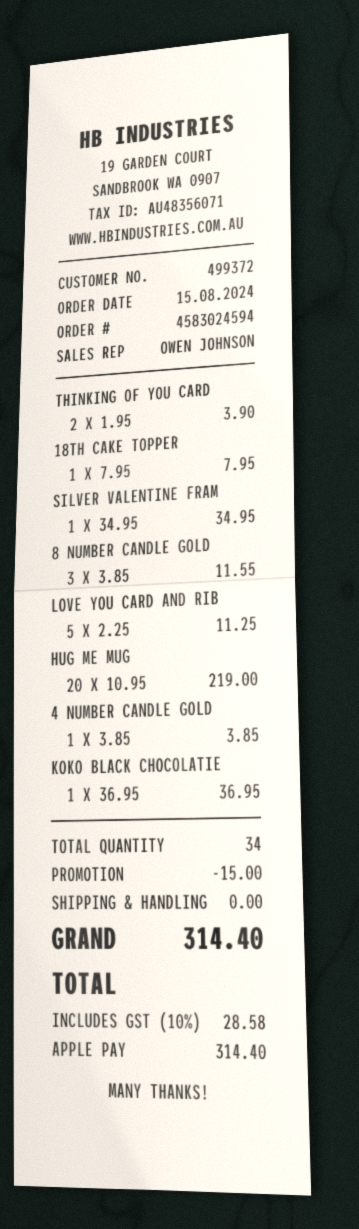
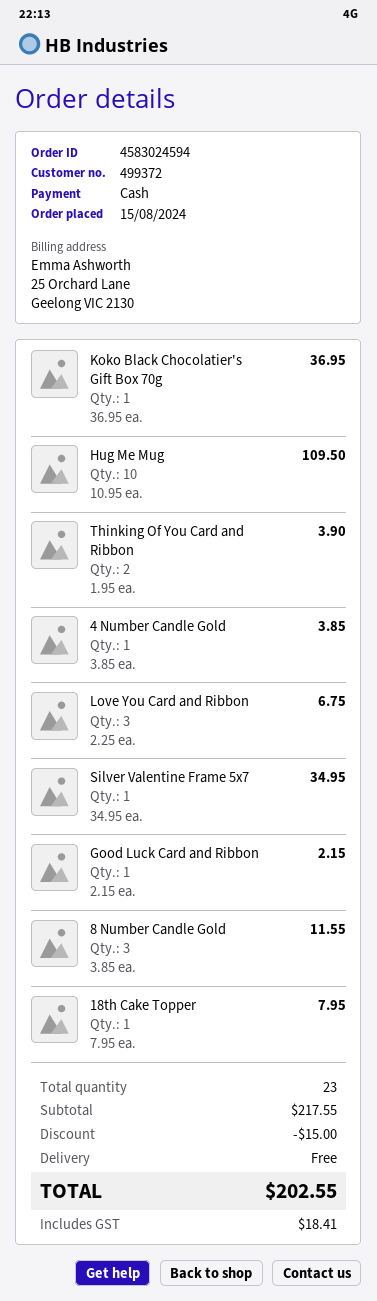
payment method: Apple Pay -> cash
LOVE YOU CARD AND RIB: 5 x 2.25 = 11.25 -> 3 x 2.25 = 6.75
HUG ME MUG: 20 x 10.95 = 219.00 -> 10 x 10.95 = 109.50
Good Luck Card and Ribbon: none -> 1 x 2.15 = 2.15
total quantity: 34 -> 23
tax: 28.58 -> 18.41
total: 314.40 -> 202.55

